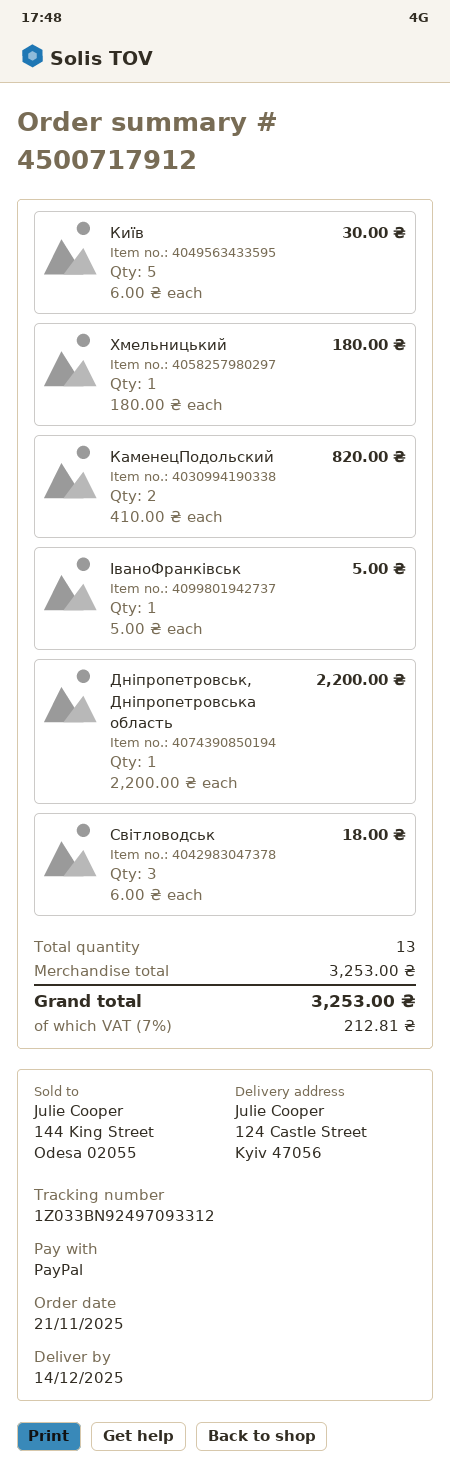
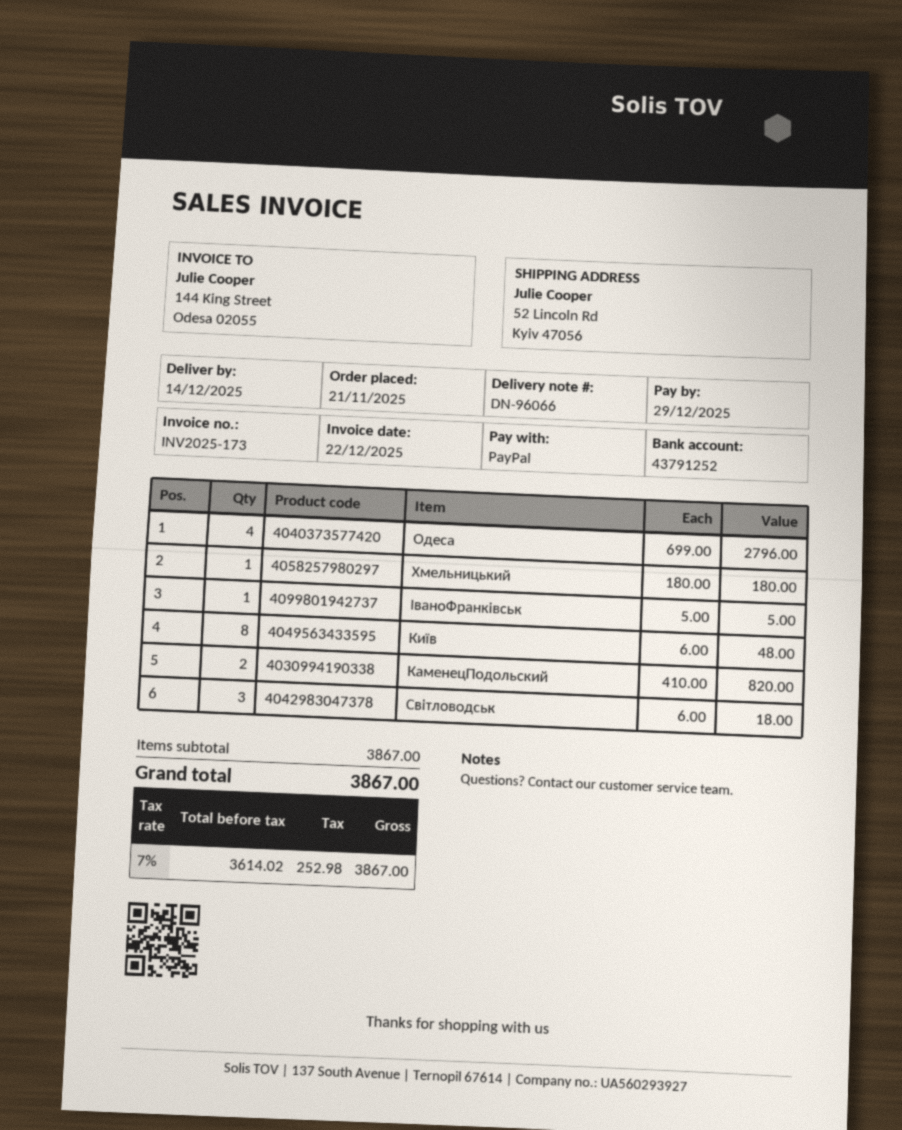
ship to: 124 Castle Street, Kyiv 47056 -> 52 Lincoln Rd, Kyiv 47056
Київ: 5 x 6.00 = 30.00 -> 8 x 6.00 = 48.00
Дніпропетровськ, Дніпропетровська область: 1 x 2200.00 = 2200.00 -> none
Одеса: none -> 4 x 699.00 = 2796.00
subtotal: 3253.00 -> 3867.00
tax: 7% = 212.81 -> 7% = 252.98
total: 3253.00 -> 3867.00

